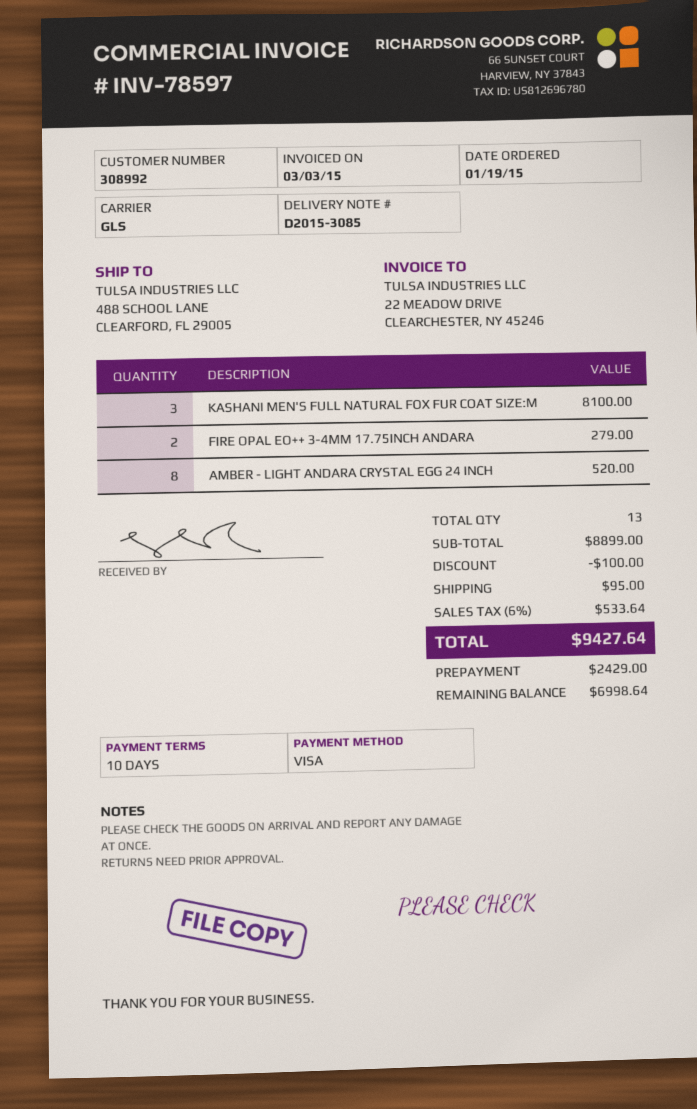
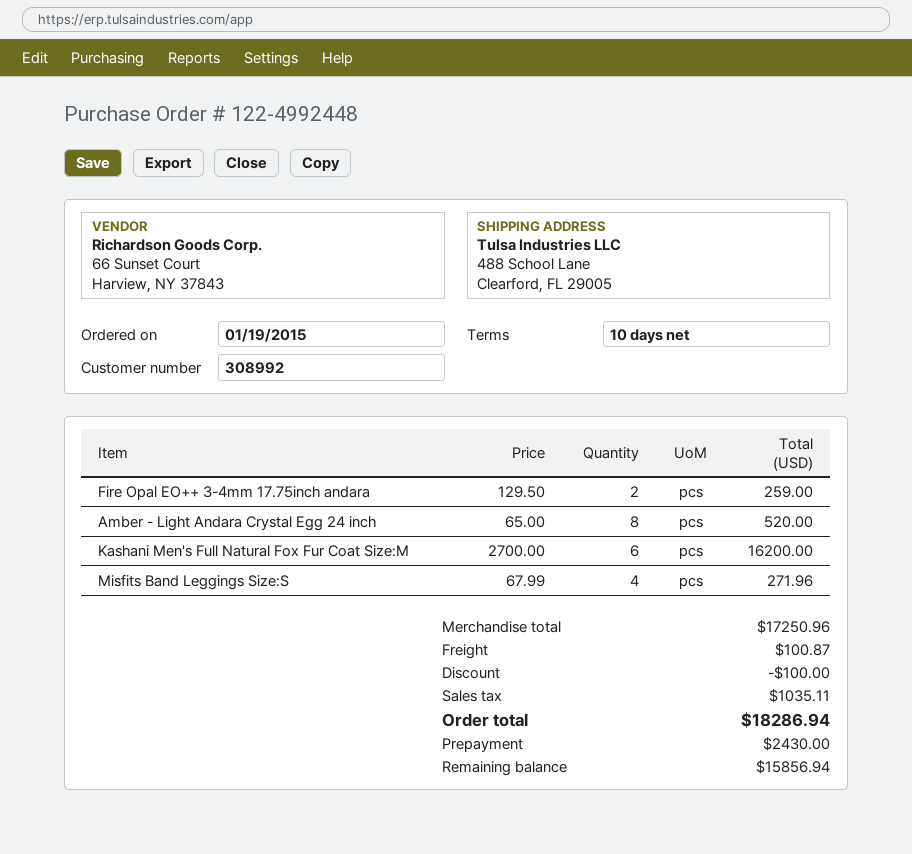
KASHANI MEN'S FULL NATURAL FOX FUR COAT SIZE:M: 3 for 8100.00 -> 6 for 16200.00
FIRE OPAL EO++ 3-4MM 17.75INCH ANDARA: 2 for 279.00 -> 2 for 259.00
Misfits Band Leggings Size:S: none -> 4 for 271.96
subtotal: 8899.00 -> 17250.96
shipping: 95.00 -> 100.87
tax: 533.64 -> 1035.11
total: 9427.64 -> 18286.94
deposit: 2429.00 -> 2430.00
balance: 6998.64 -> 15856.94

